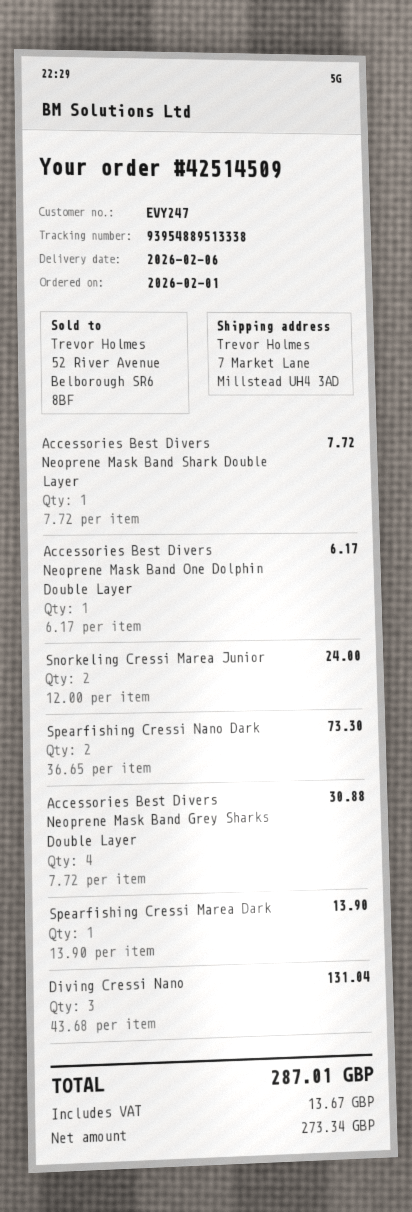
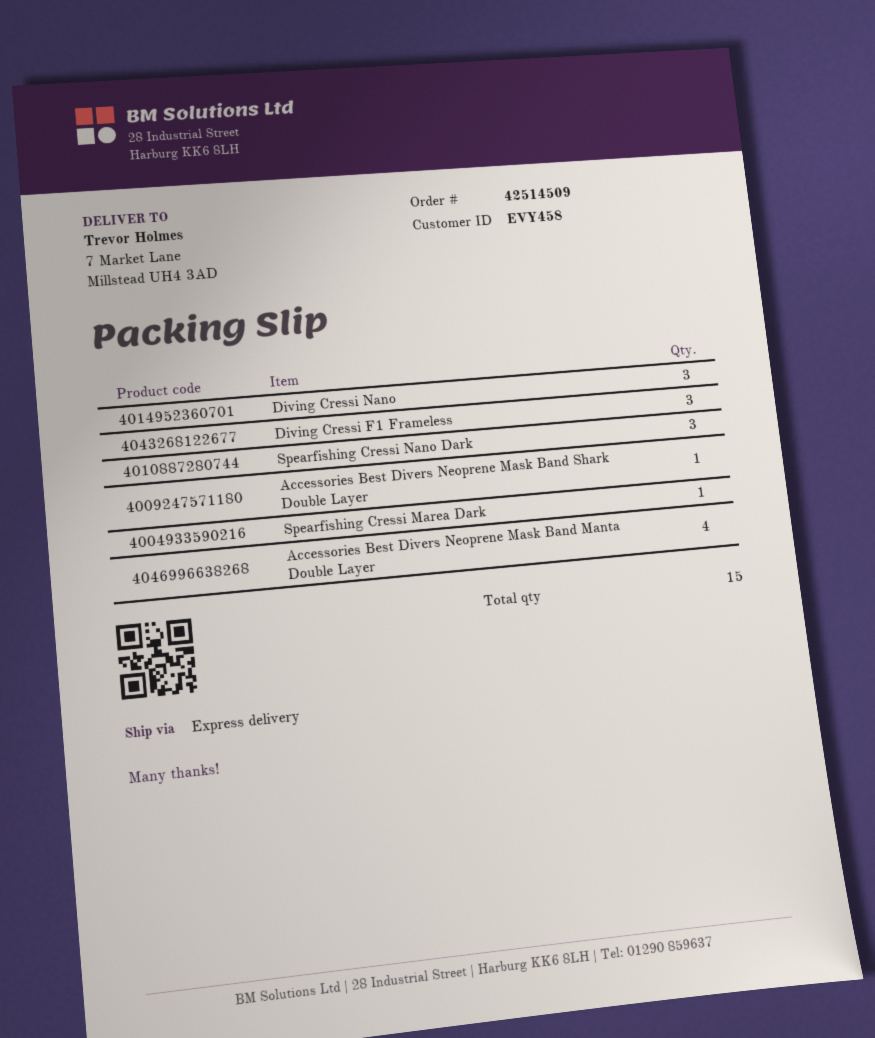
customer number: EVY247 -> EVY458
Accessories Best Divers Neoprene Mask Band One Dolphin Double Layer: 1 -> none
Snorkeling Cressi Marea Junior: 2 -> none
Spearfishing Cressi Nano Dark: 2 -> 3
Accessories Best Divers Neoprene Mask Band Grey Sharks Double Layer: 4 -> none
Diving Cressi F1 Frameless: none -> 3
Accessories Best Divers Neoprene Mask Band Manta Double Layer: none -> 4

